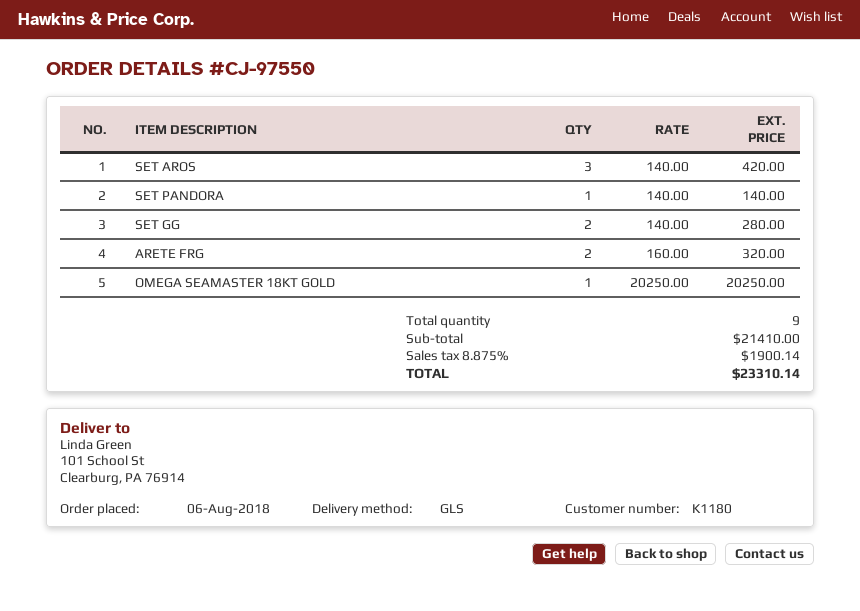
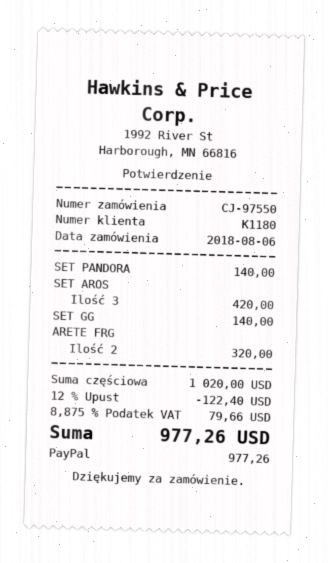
SET GG: 2 for 280.00 -> 1 for 140.00
OMEGA SEAMASTER 18KT GOLD: 1 for 20250.00 -> none
subtotal: 21410.00 -> 1020.00
discount: none -> 12% = 122.40
tax: 8.875% = 1900.14 -> 8.875% = 79.66
total: 23310.14 -> 977.26

